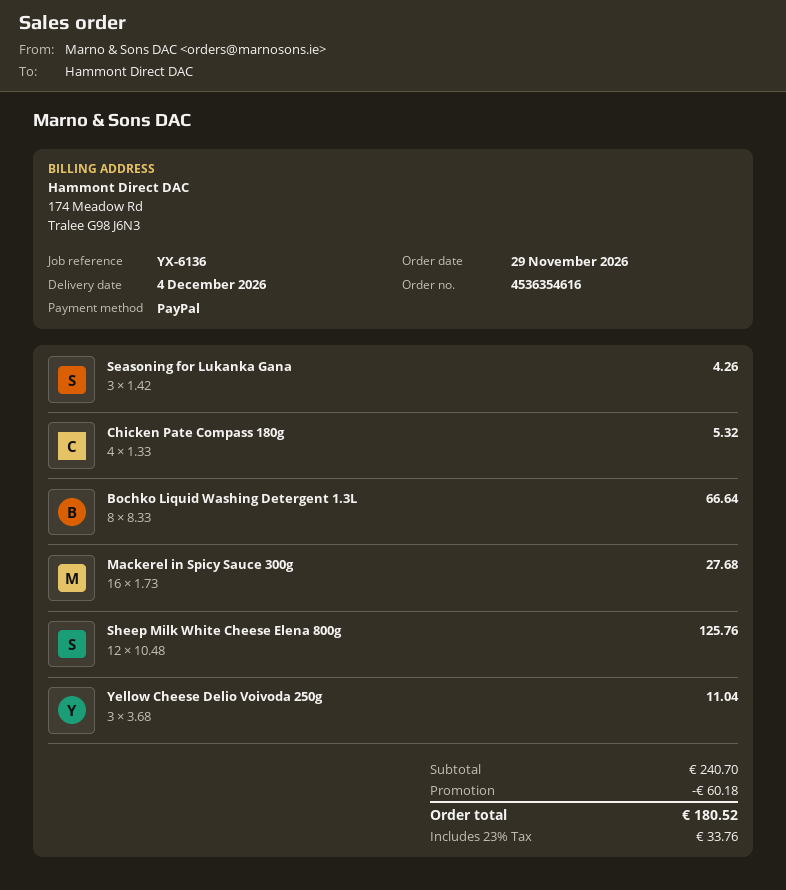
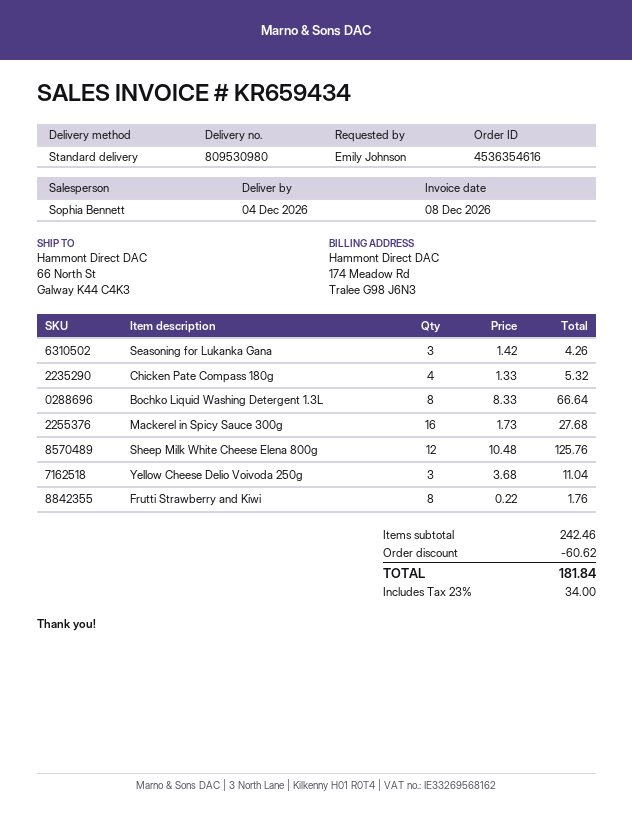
Frutti Strawberry and Kiwi: none -> 8 x 0.22 = 1.76
subtotal: 240.70 -> 242.46
discount: 60.18 -> 60.62
tax: 23% = 33.76 -> 23% = 34.00
total: 180.52 -> 181.84

